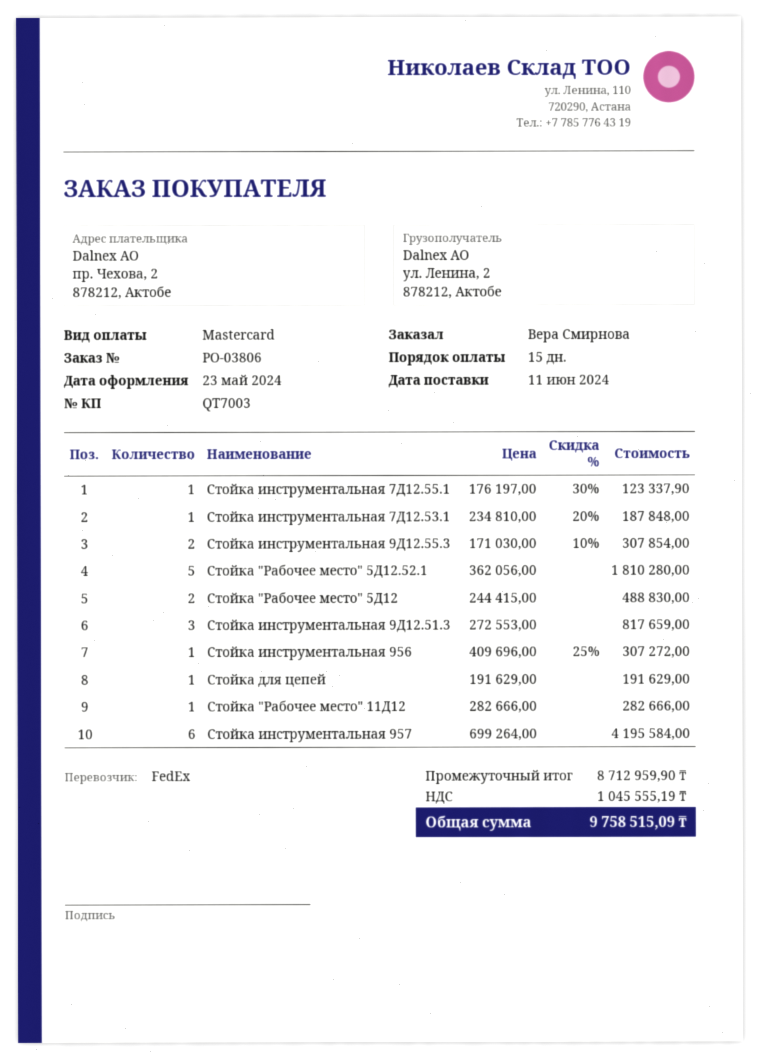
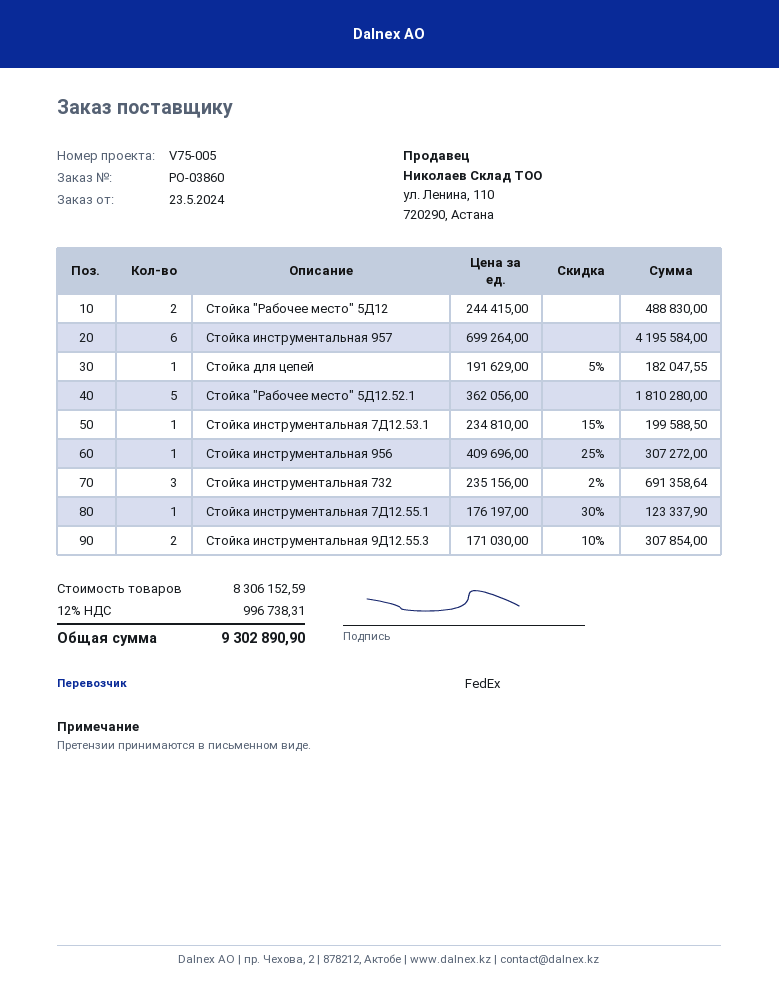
order number: PO-03806 -> PO-03860
Стойка инструментальная 7Д12.53.1: 1 x 234810.00 - 20% = 187848.00 -> 1 x 234810.00 - 15% = 199588.50
Стойка инструментальная 9Д12.51.3: 3 x 272553.00 = 817659.00 -> none
Стойка для цепей: 1 x 191629.00 = 191629.00 -> 1 x 191629.00 - 5% = 182047.55
Стойка "Рабочее место" 11Д12: 1 x 282666.00 = 282666.00 -> none
Стойка инструментальная 732: none -> 3 x 235156.00 - 2% = 691358.64
subtotal: 8712959.90 -> 8306152.59
tax: 1045555.19 -> 996738.31
total: 9758515.09 -> 9302890.90

